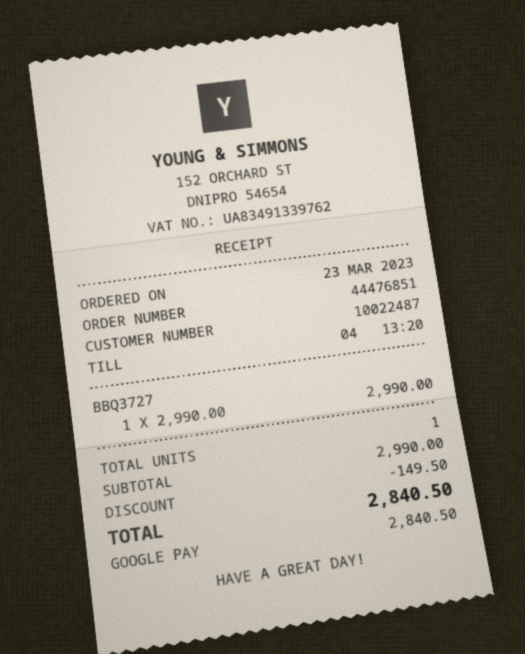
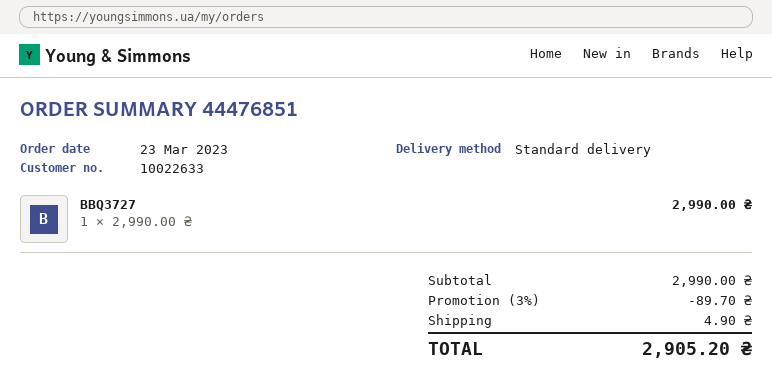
customer number: 10022487 -> 10022633
discount: 149.50 -> 89.70
shipping: none -> 4.90
total: 2840.50 -> 2905.20

